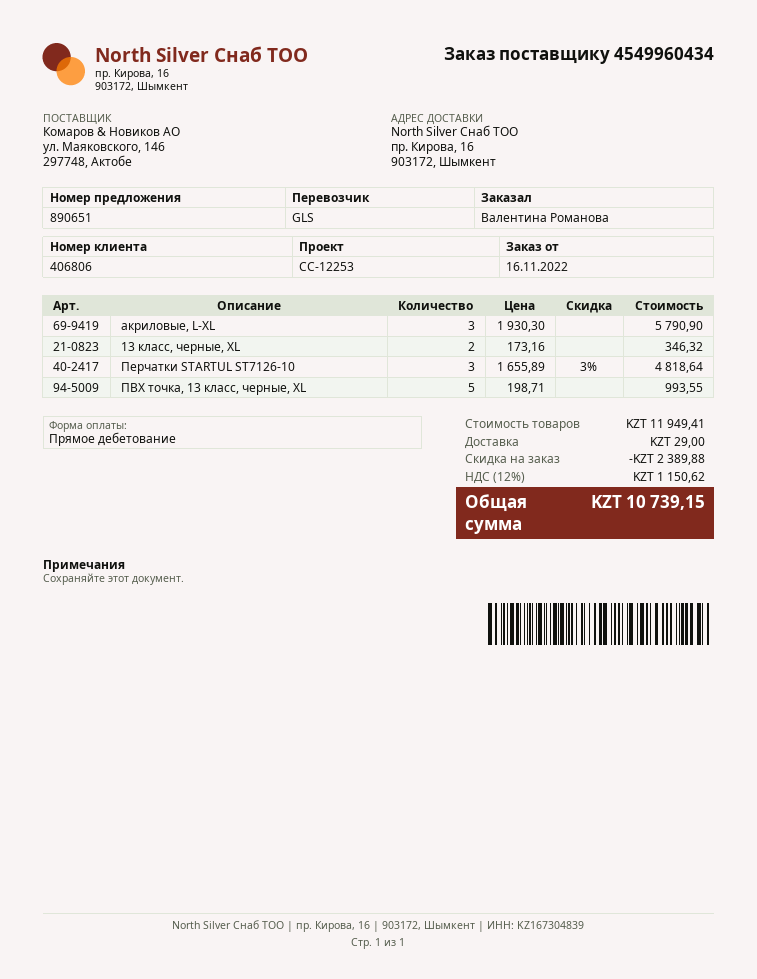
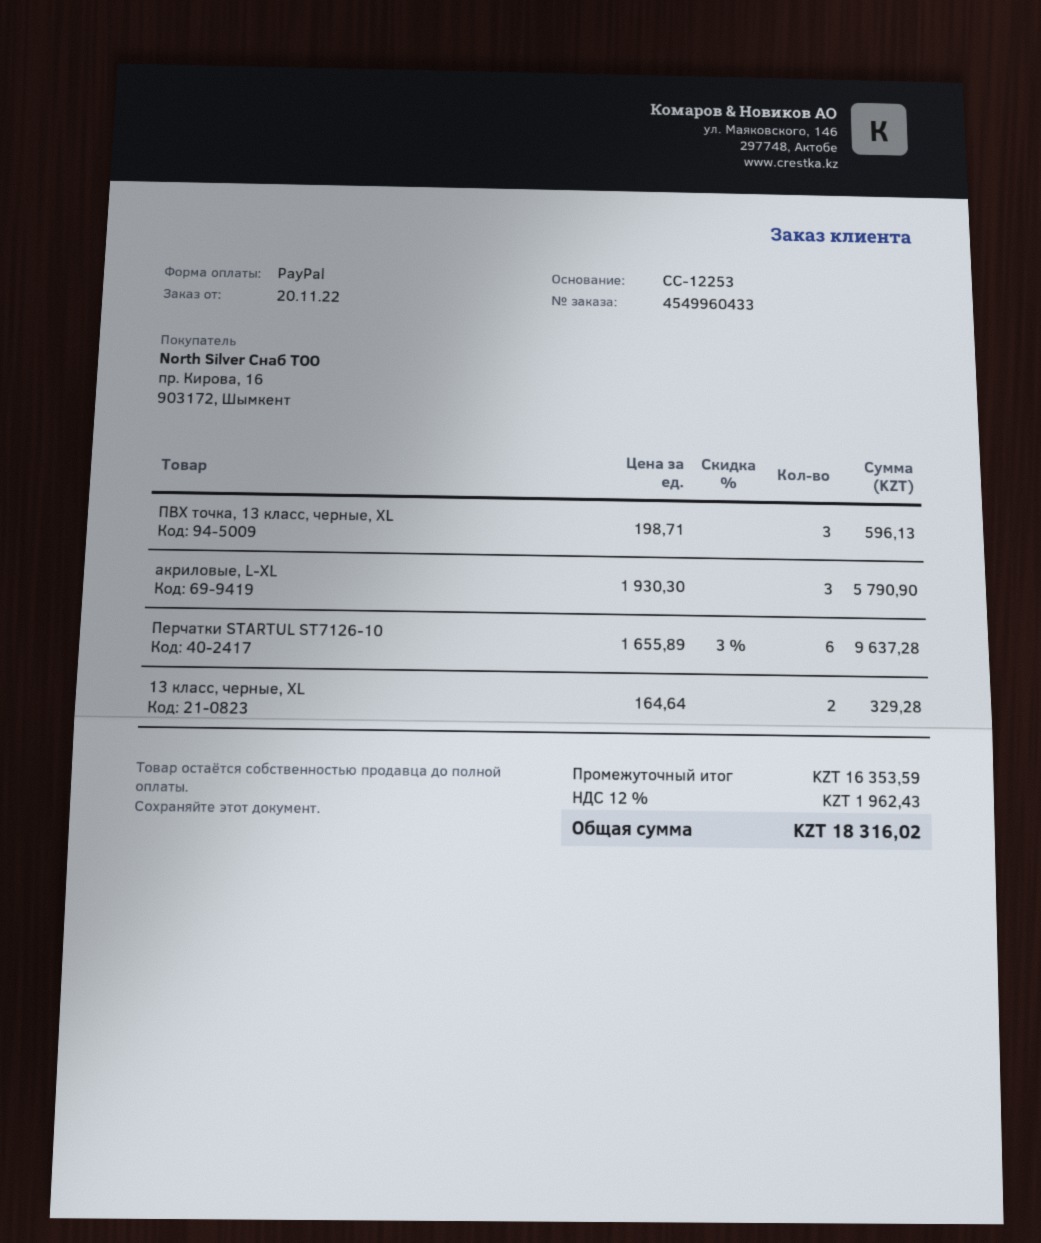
order number: 4549960434 -> 4549960433
order date: 2022-11-16 -> 2022-11-20
payment method: direct debit -> PayPal
13 класс, черные, XL: 2 x 173.16 = 346.32 -> 2 x 164.64 = 329.28
Перчатки STARTUL ST7126-10: 3 x 1655.89 - 3% = 4818.64 -> 6 x 1655.89 - 3% = 9637.28
ПВХ точка, 13 класс, черные, XL: 5 x 198.71 = 993.55 -> 3 x 198.71 = 596.13
subtotal: 11949.41 -> 16353.59
discount: 2389.88 -> none
shipping: 29.00 -> none
tax: 12% = 1150.62 -> 12% = 1962.43
total: 10739.15 -> 18316.02

